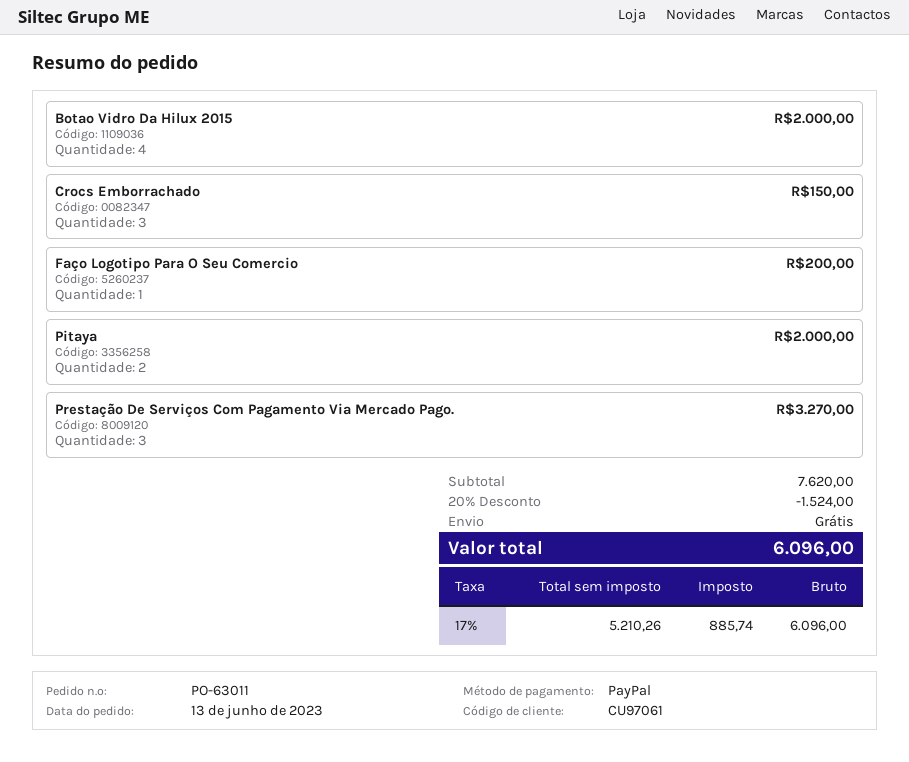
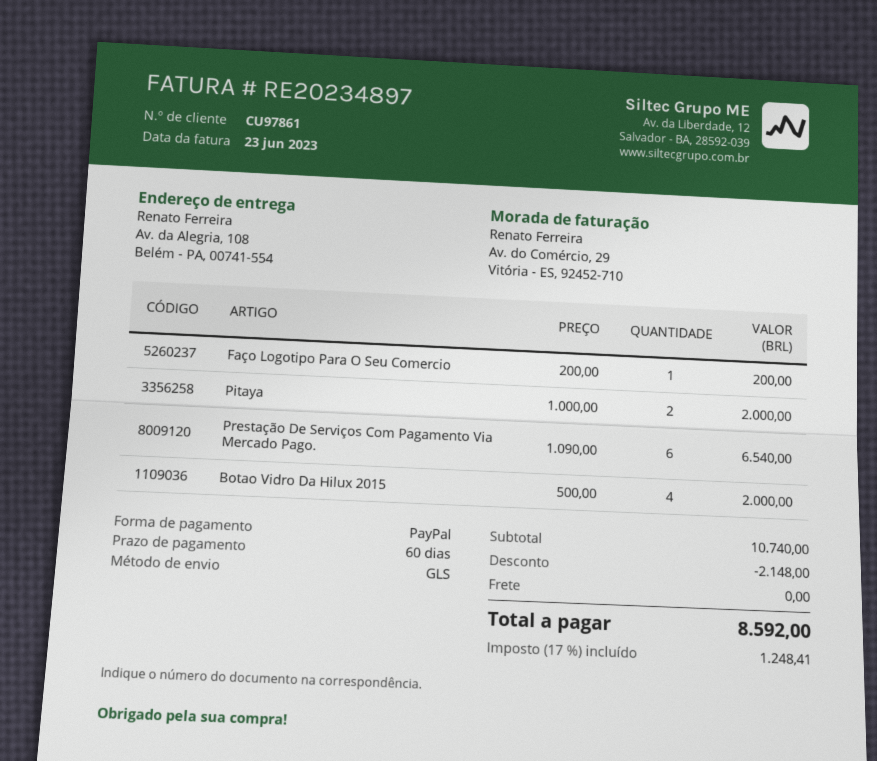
customer number: CU97061 -> CU97861
Crocs Emborrachado: 3 for 150.00 -> none
Prestação De Serviços Com Pagamento Via Mercado Pago.: 3 for 3270.00 -> 6 for 6540.00
subtotal: 7620.00 -> 10740.00
discount: 1524.00 -> 2148.00
tax: 17% = 885.74 -> 17% = 1248.41
total: 6096.00 -> 8592.00

